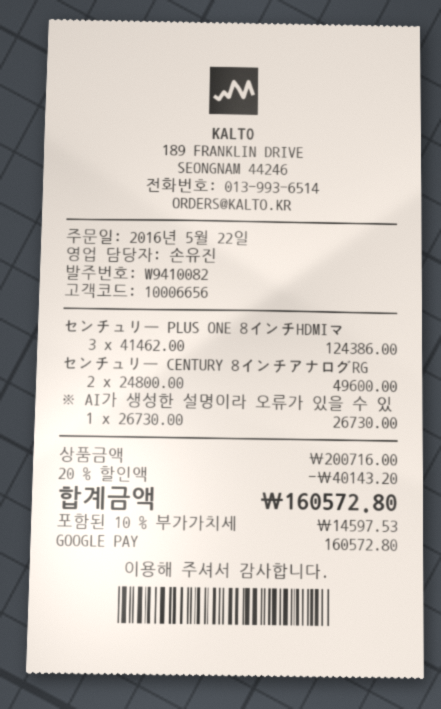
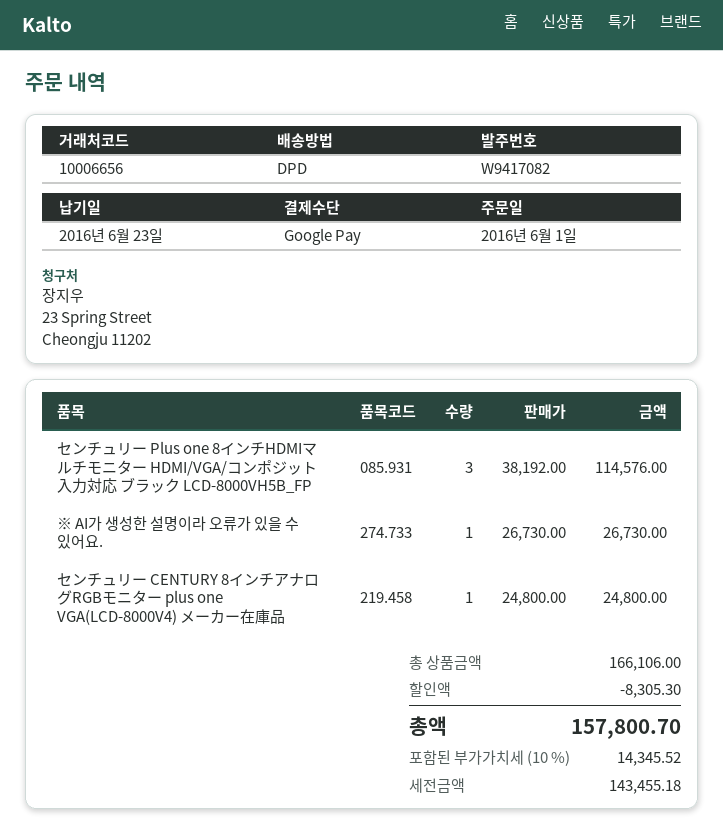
order number: W9410082 -> W9417082
order date: 2016-05-22 -> 2016-06-01
センチュリー PLUS ONE 8インチHDMIマ: 3 x 41462.00 = 124386.00 -> 3 x 38192.00 = 114576.00
センチュリー CENTURY 8インチアナログRG: 2 x 24800.00 = 49600.00 -> 1 x 24800.00 = 24800.00
subtotal: 200716.00 -> 166106.00
discount: 40143.20 -> 8305.30
tax: 10% = 14597.53 -> 10% = 14345.52
total: 160572.80 -> 157800.70

